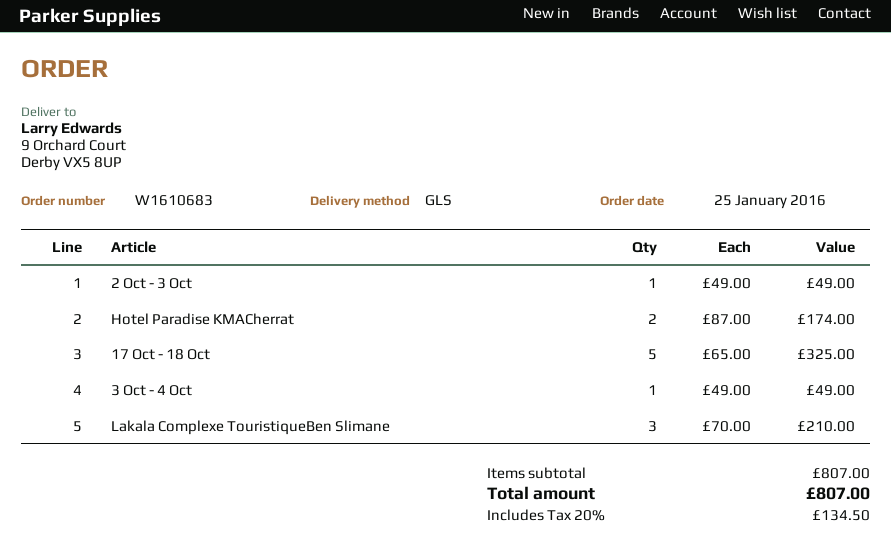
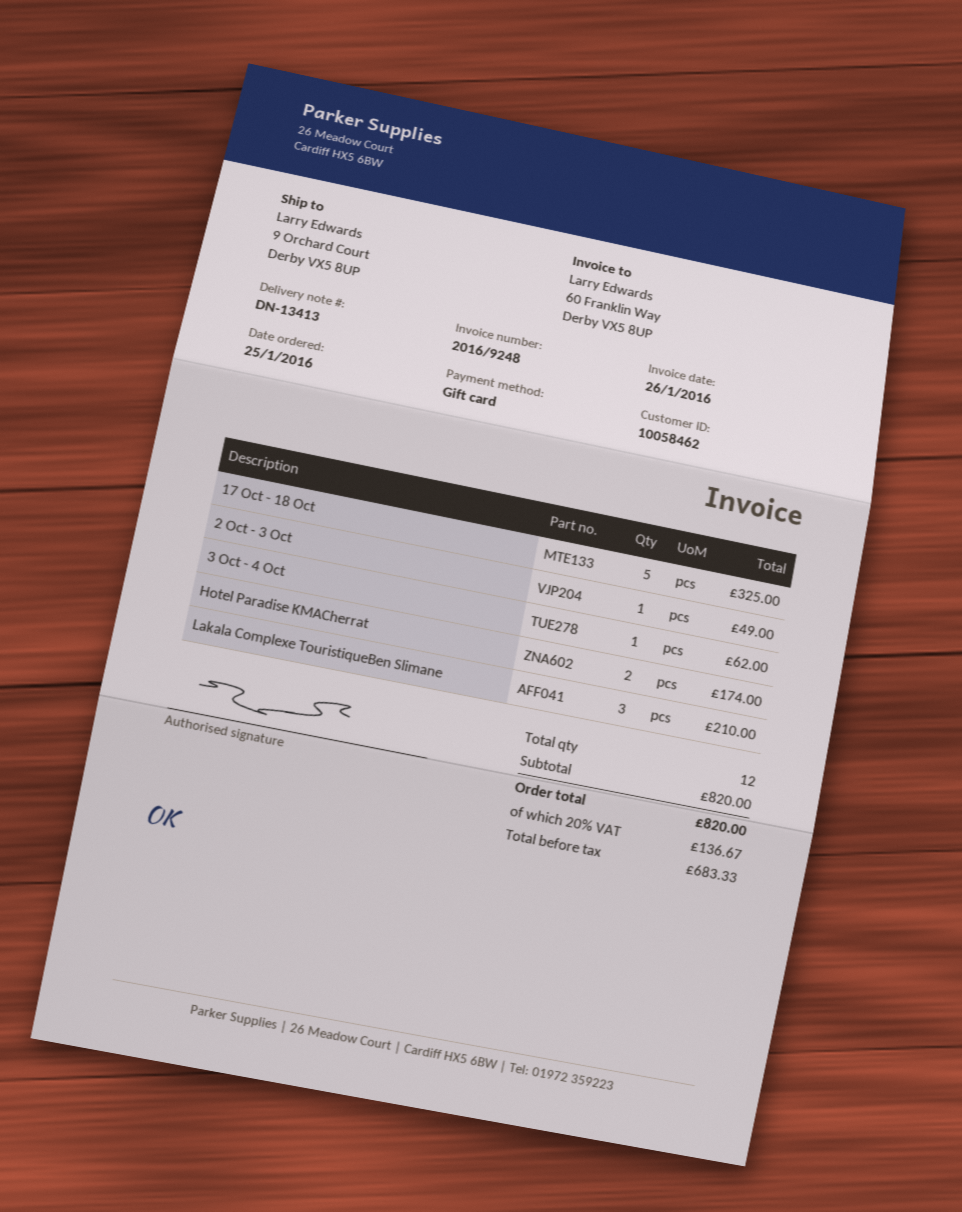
3 Oct - 4 Oct: 1 for 49.00 -> 1 for 62.00
subtotal: 807.00 -> 820.00
tax: 20% = 134.50 -> 20% = 136.67
total: 807.00 -> 820.00

